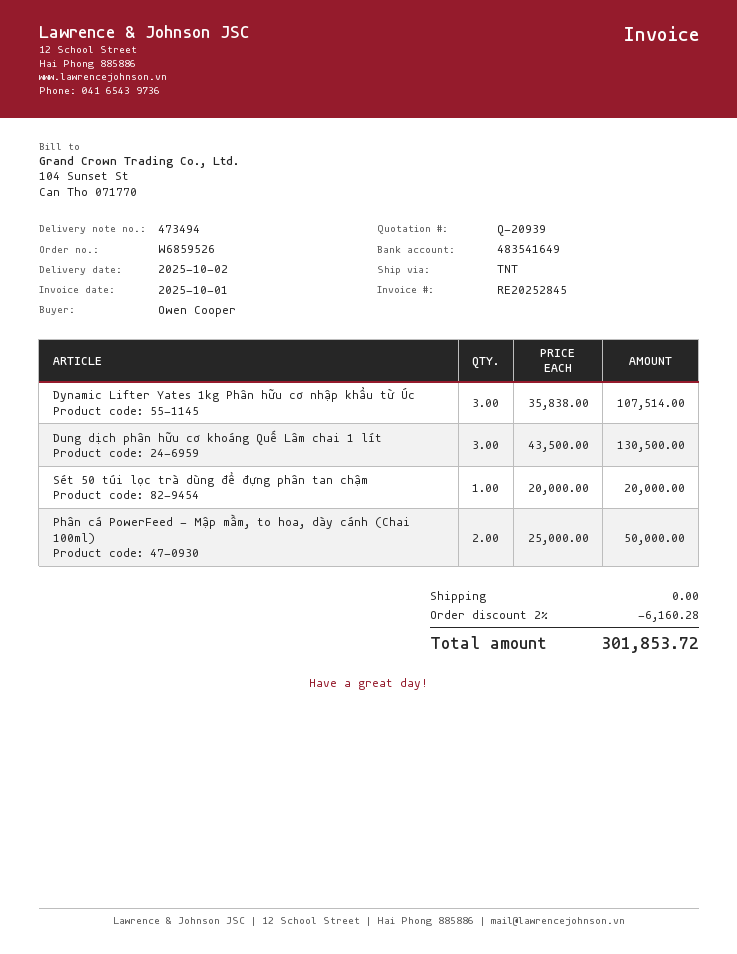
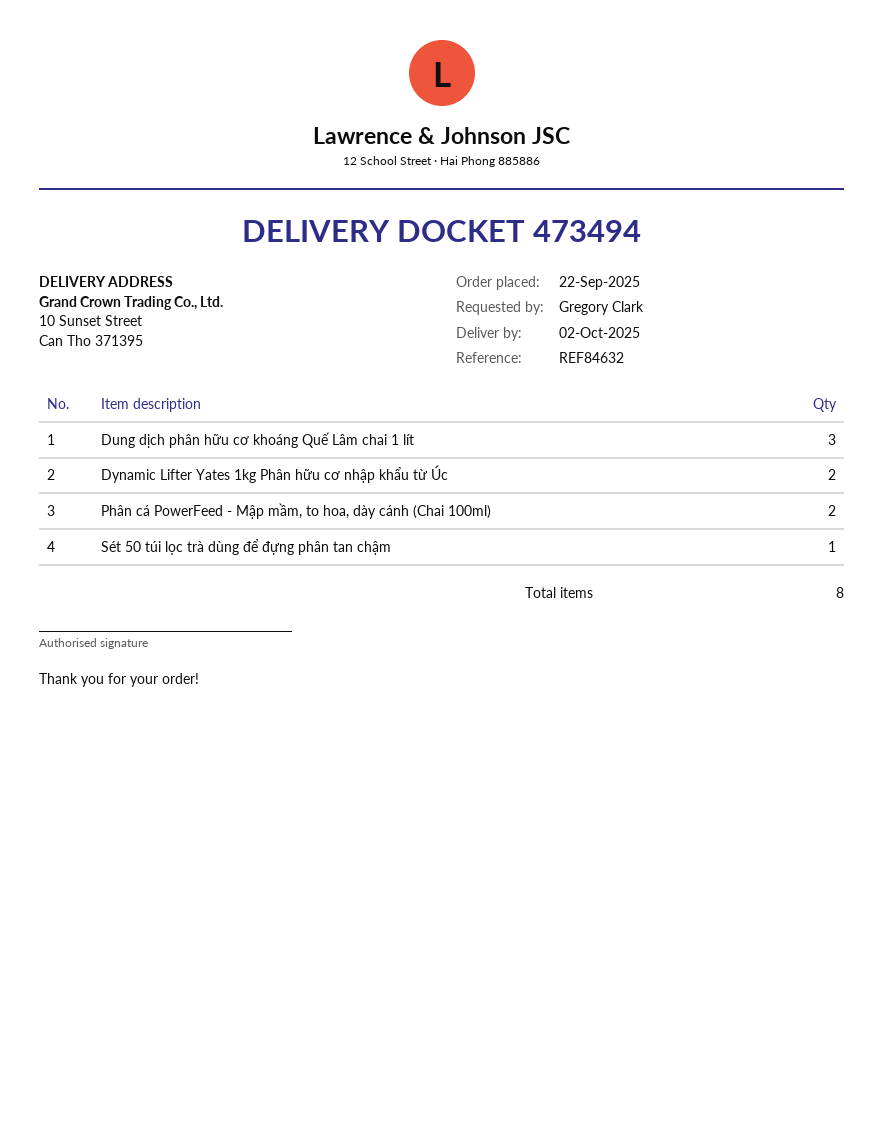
ordered by: Owen Cooper -> Gregory Clark
Dynamic Lifter Yates 1kg Phân hữu cơ nhập khẩu từ Úc: 3 -> 2

